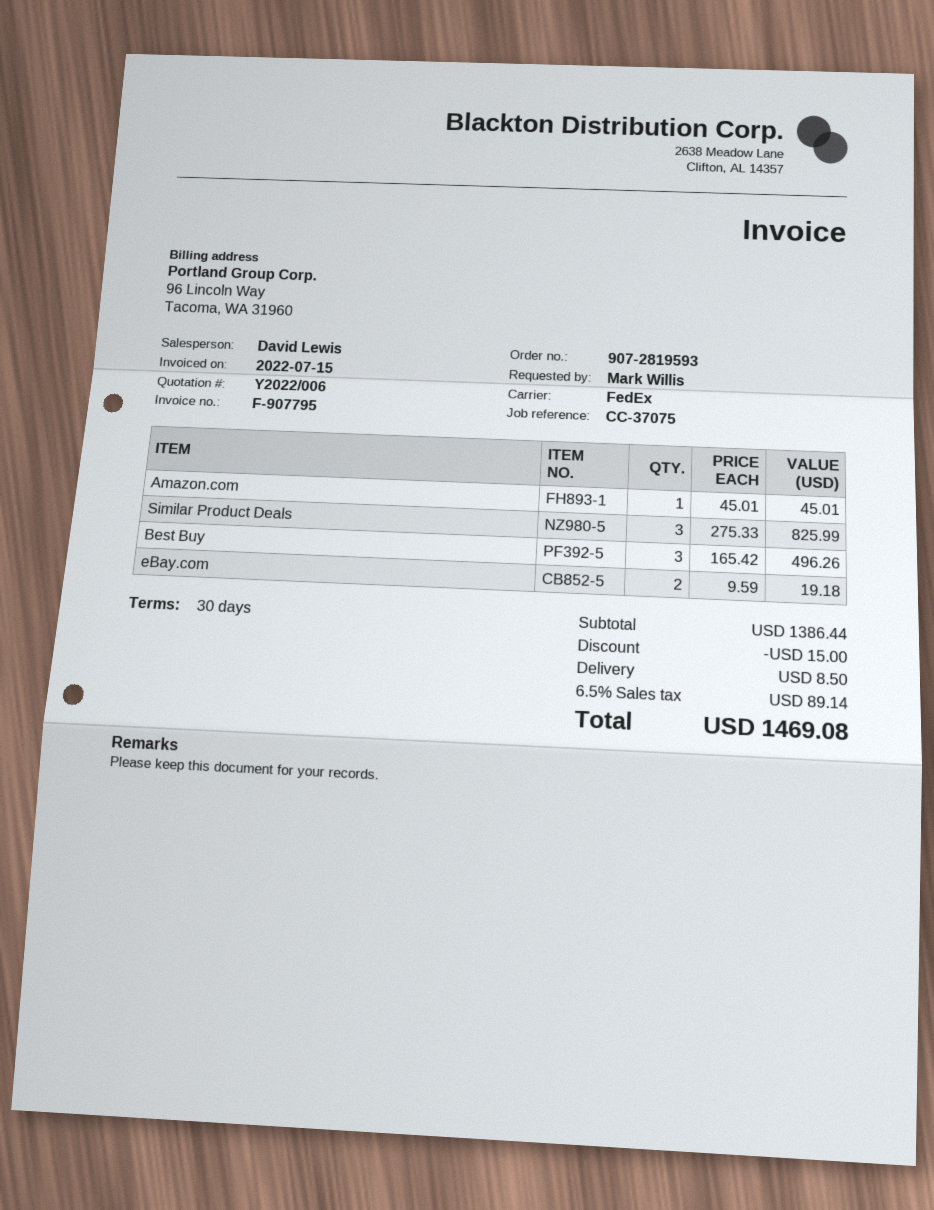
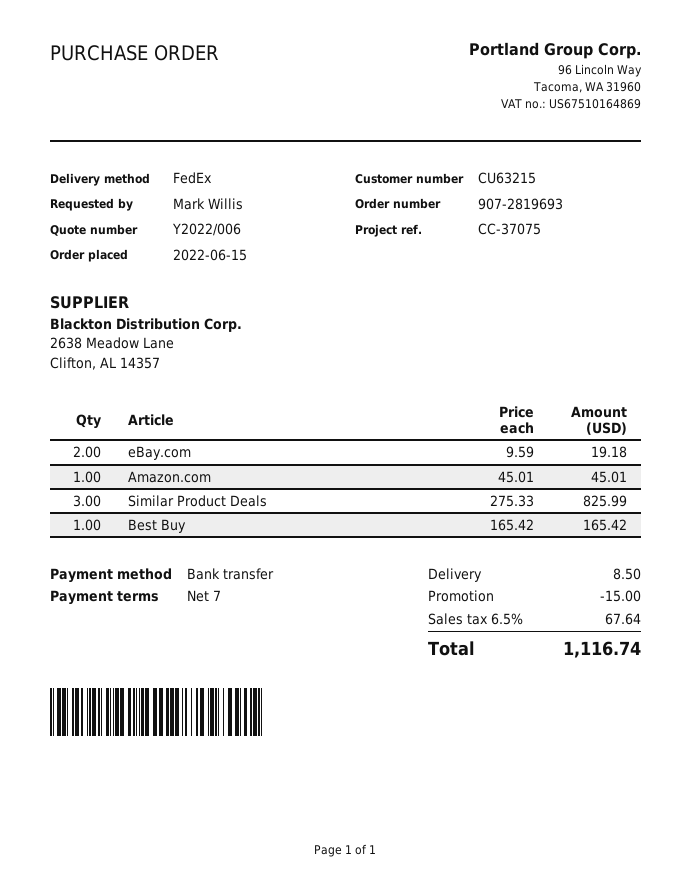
order number: 907-2819593 -> 907-2819693
payment terms: 30 days -> 7 days
Best Buy: 3 x 165.42 = 496.26 -> 1 x 165.42 = 165.42
tax: 6.5% = 89.14 -> 6.5% = 67.64
total: 1469.08 -> 1116.74

